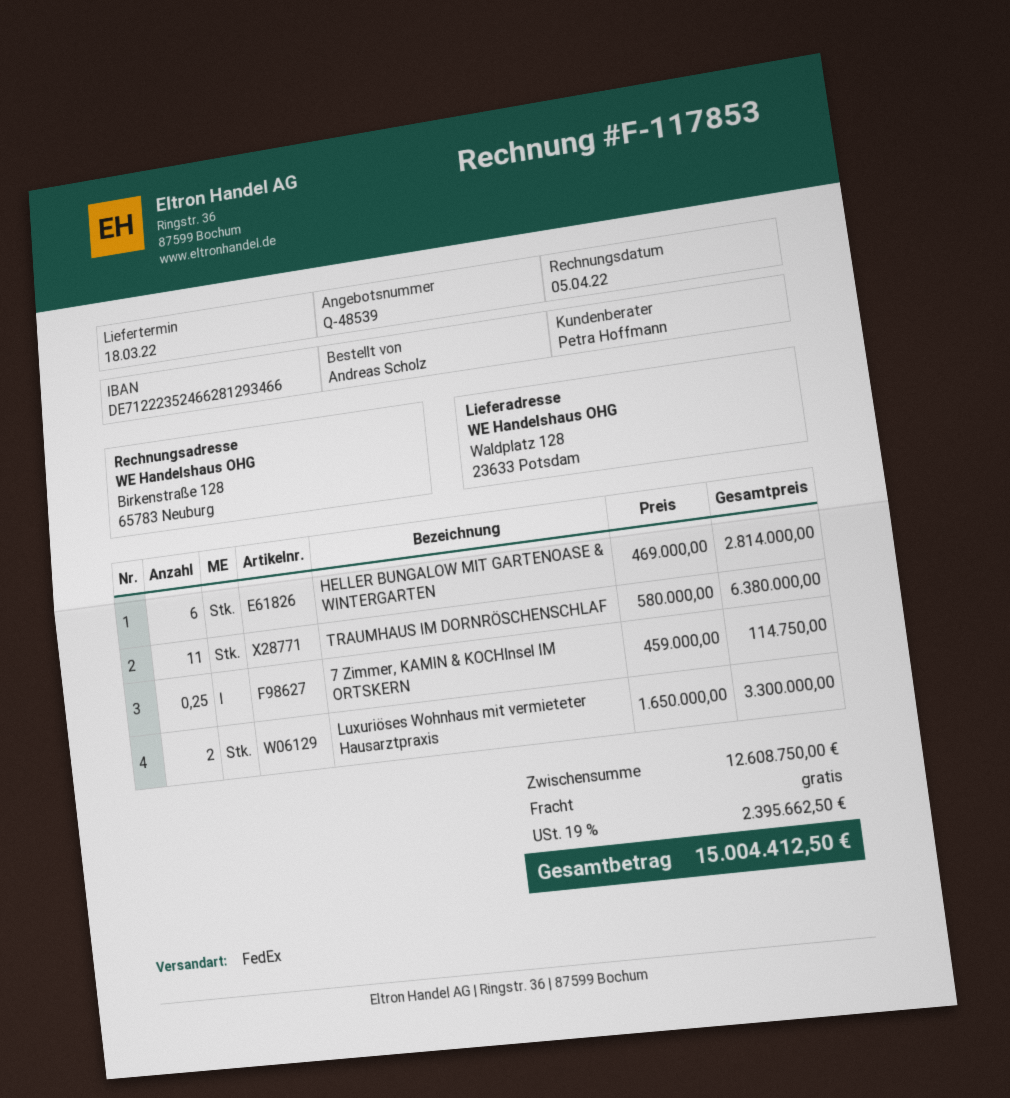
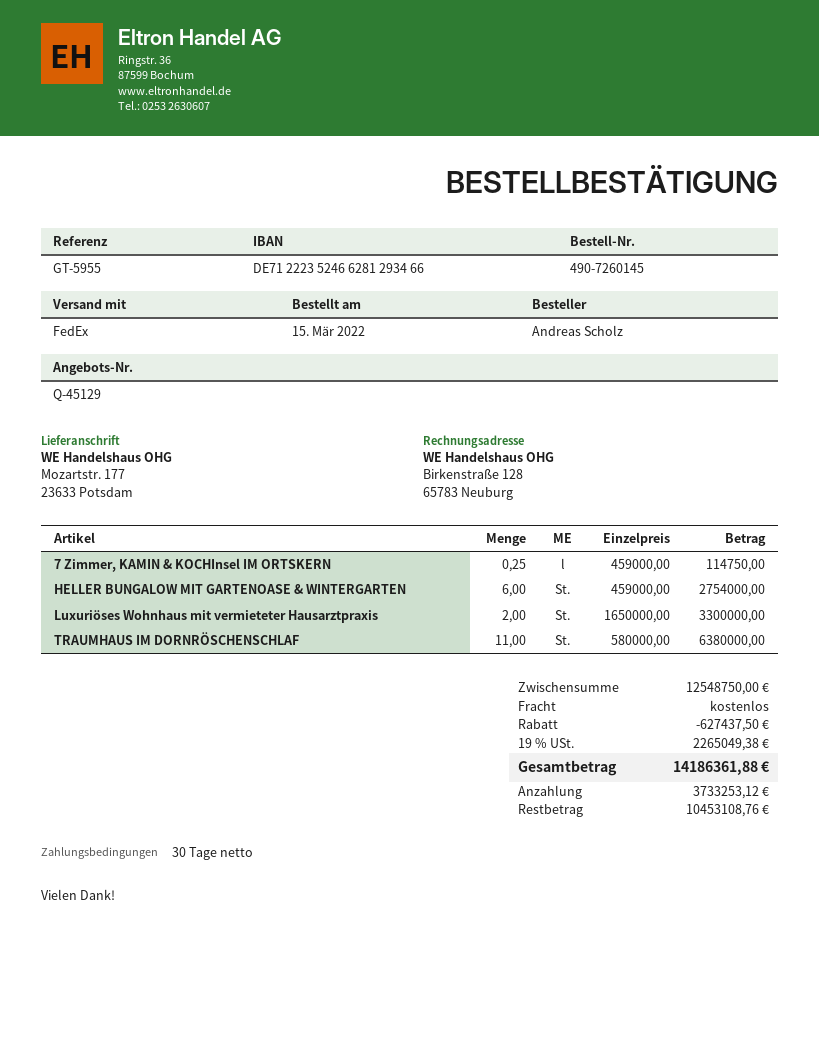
quote number: Q-48539 -> Q-45129
ship to: Waldplatz 128, 23633 Potsdam -> Mozartstr. 177, 23633 Potsdam
HELLER BUNGALOW MIT GARTENOASE & WINTERGARTEN: 6 x 469000.00 = 2814000.00 -> 6 x 459000.00 = 2754000.00
subtotal: 12608750.00 -> 12548750.00
discount: none -> 627437.50
tax: 19% = 2395662.50 -> 19% = 2265049.38
total: 15004412.50 -> 14186361.88

